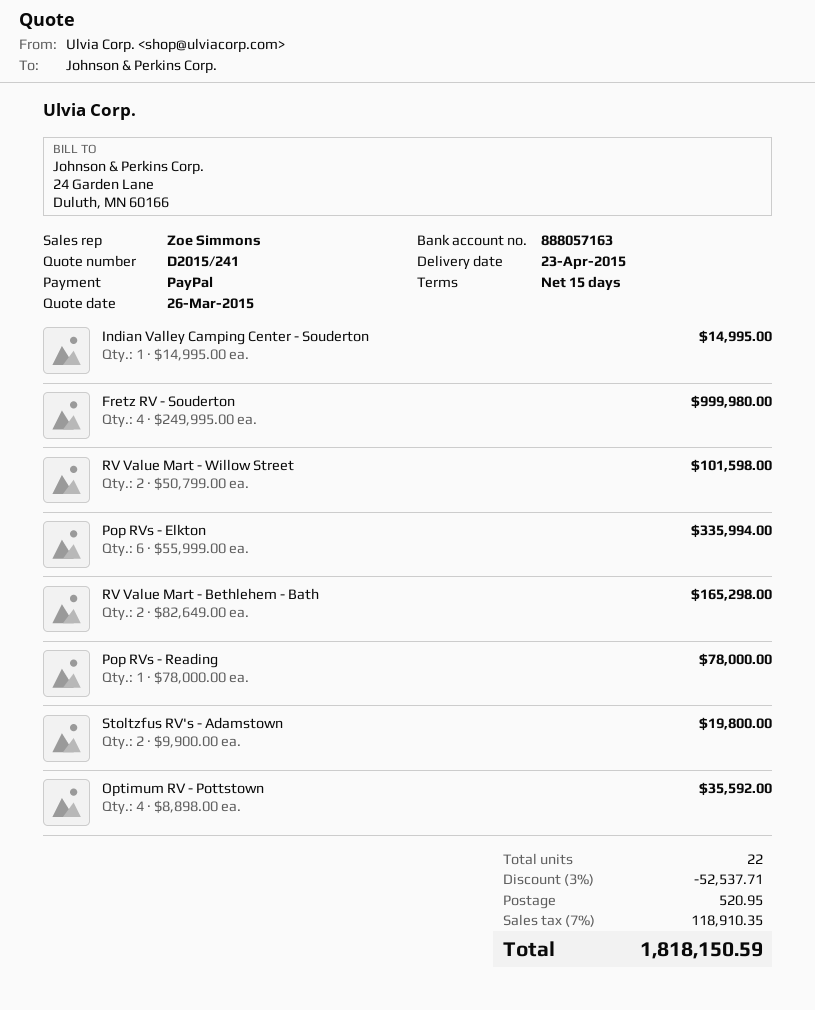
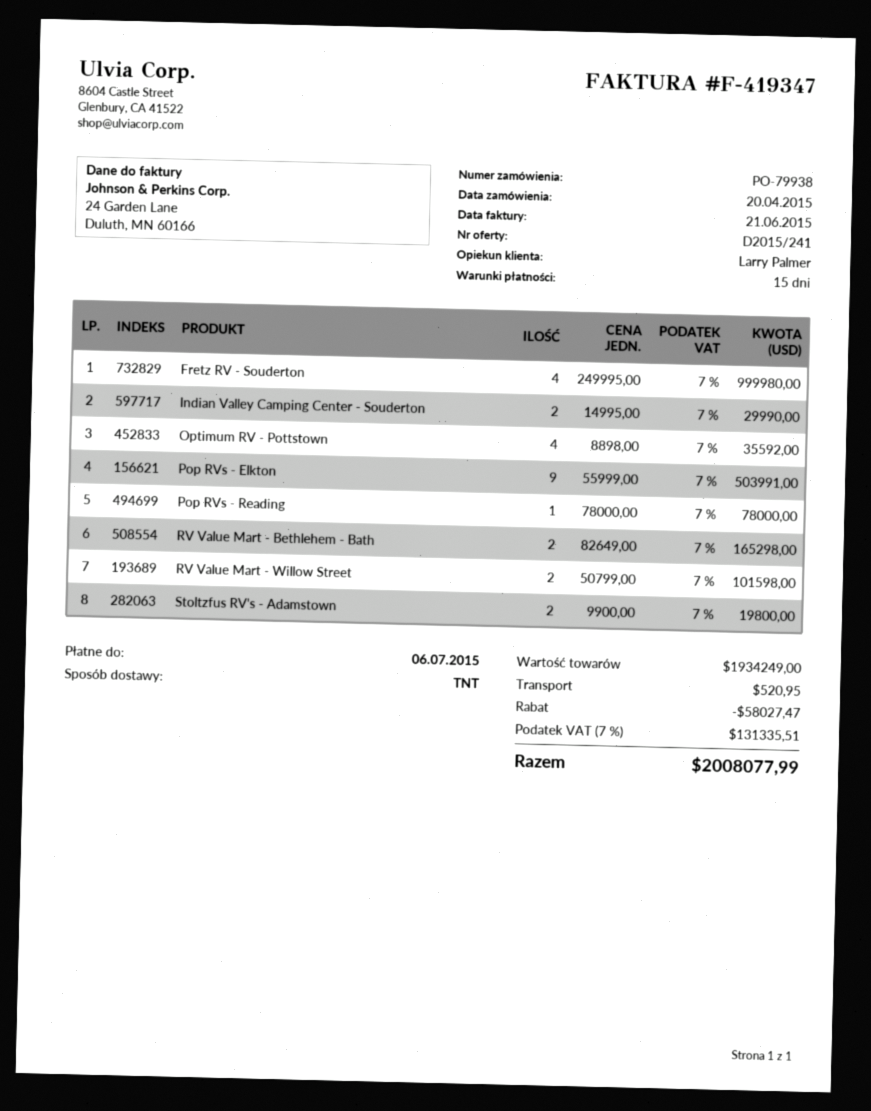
sales rep: Zoe Simmons -> Larry Palmer
Indian Valley Camping Center - Souderton: 1 x 14995.00 = 14995.00 -> 2 x 14995.00 = 29990.00
Pop RVs - Elkton: 6 x 55999.00 = 335994.00 -> 9 x 55999.00 = 503991.00
discount: 52537.71 -> 58027.47
tax: 7% = 118910.35 -> 7% = 131335.51
total: 1818150.59 -> 2008077.99

